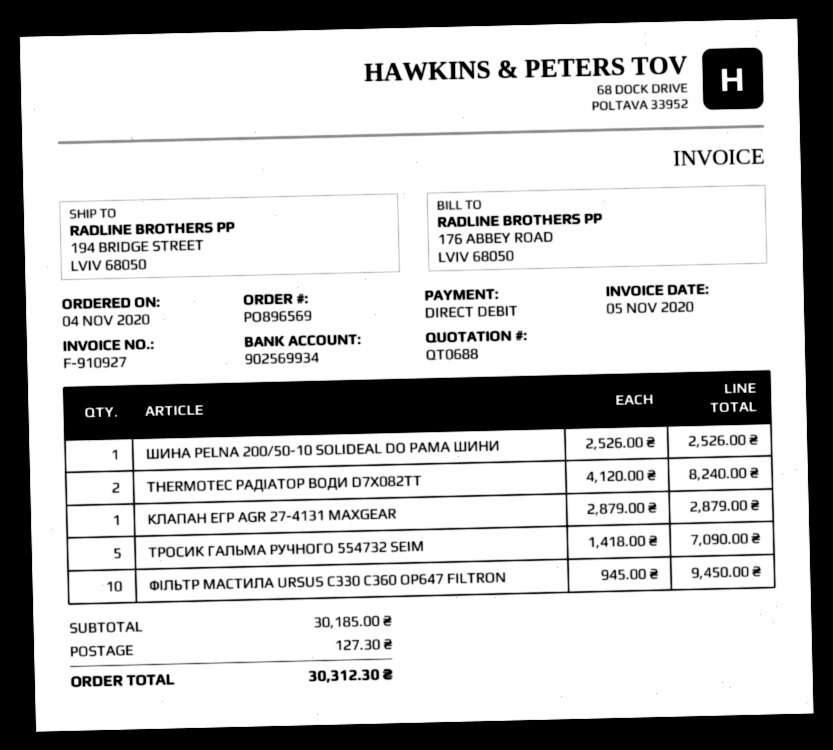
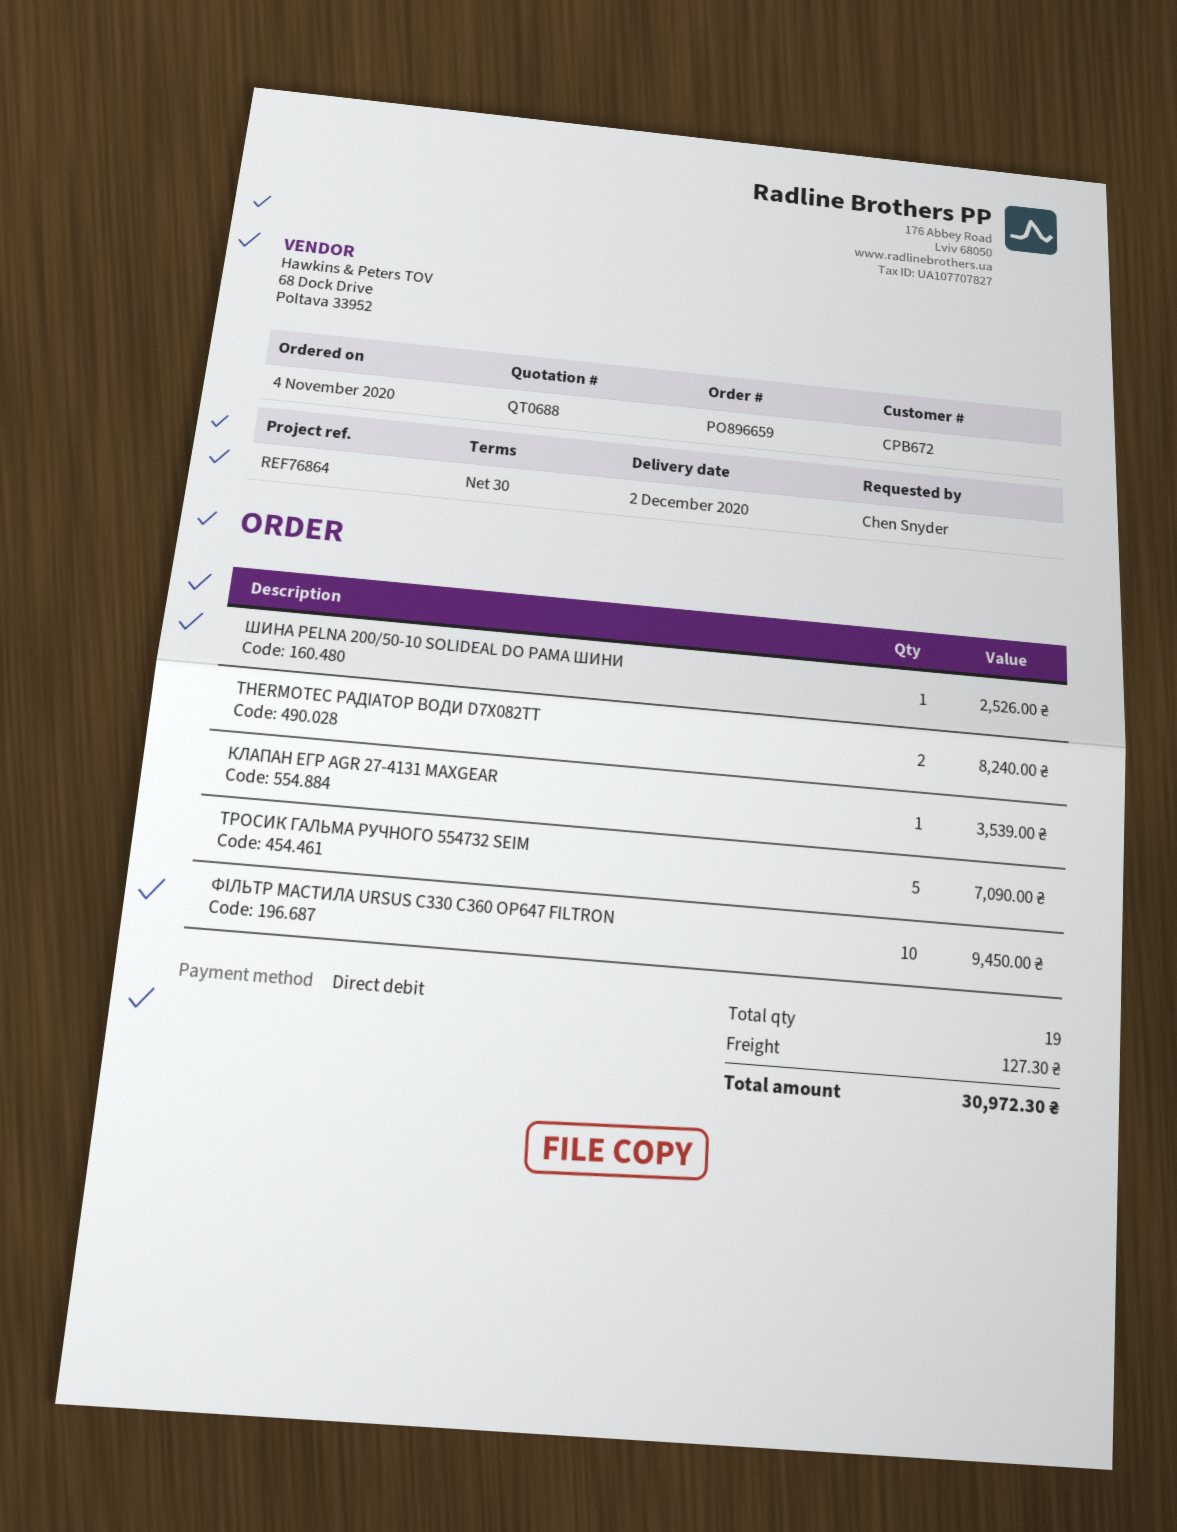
order number: PO896569 -> PO896659
КЛАПАН ЕГР AGR 27-4131 MAXGEAR: 1 for 2879.00 -> 1 for 3539.00
total: 30312.30 -> 30972.30

